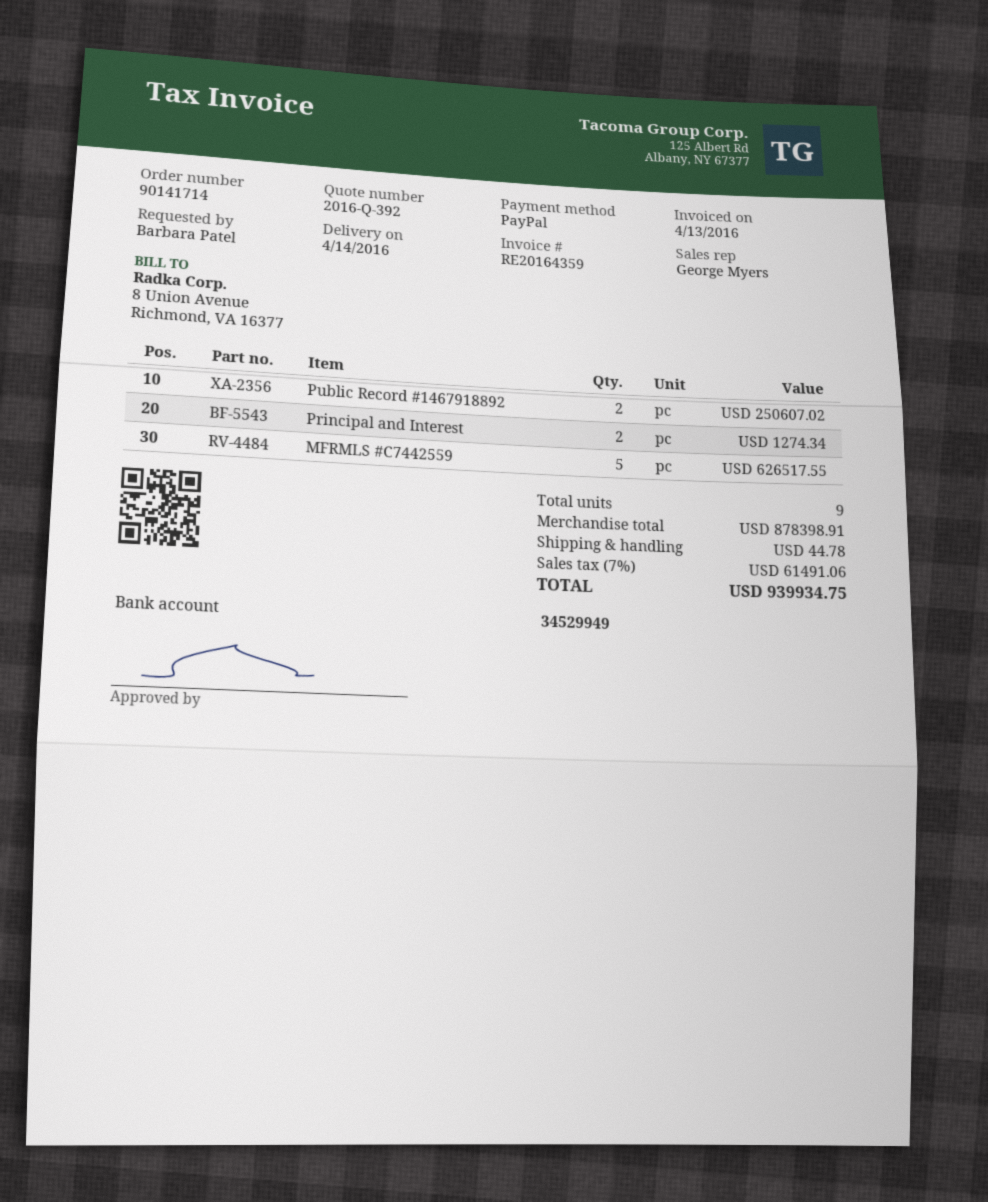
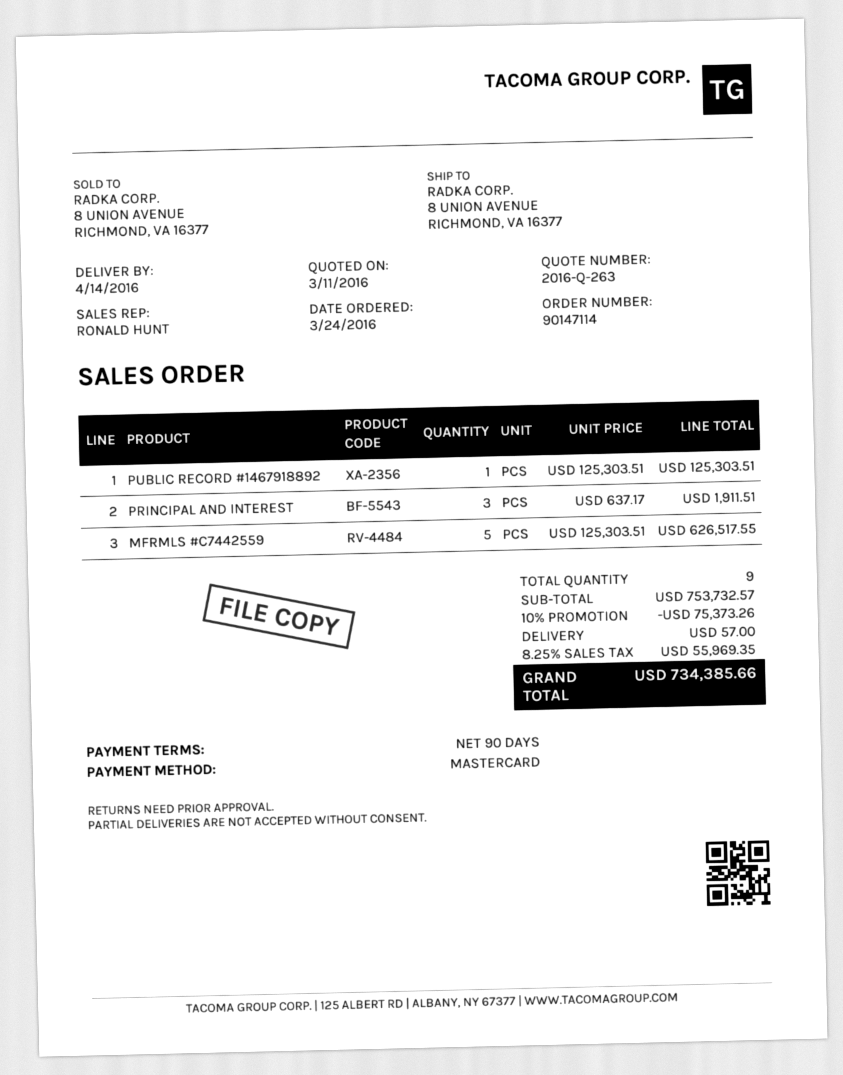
quote number: 2016-Q-392 -> 2016-Q-263
order number: 90141714 -> 90147114
sales rep: George Myers -> RONALD HUNT
payment method: PayPal -> Mastercard
Public Record #1467918892: 2 for 250607.02 -> 1 for 125303.51
Principal and Interest: 2 for 1274.34 -> 3 for 1911.51
subtotal: 878398.91 -> 753732.57
discount: none -> 10% = 75373.26
shipping: 44.78 -> 57.00
tax: 7% = 61491.06 -> 8.25% = 55969.35
total: 939934.75 -> 734385.66

